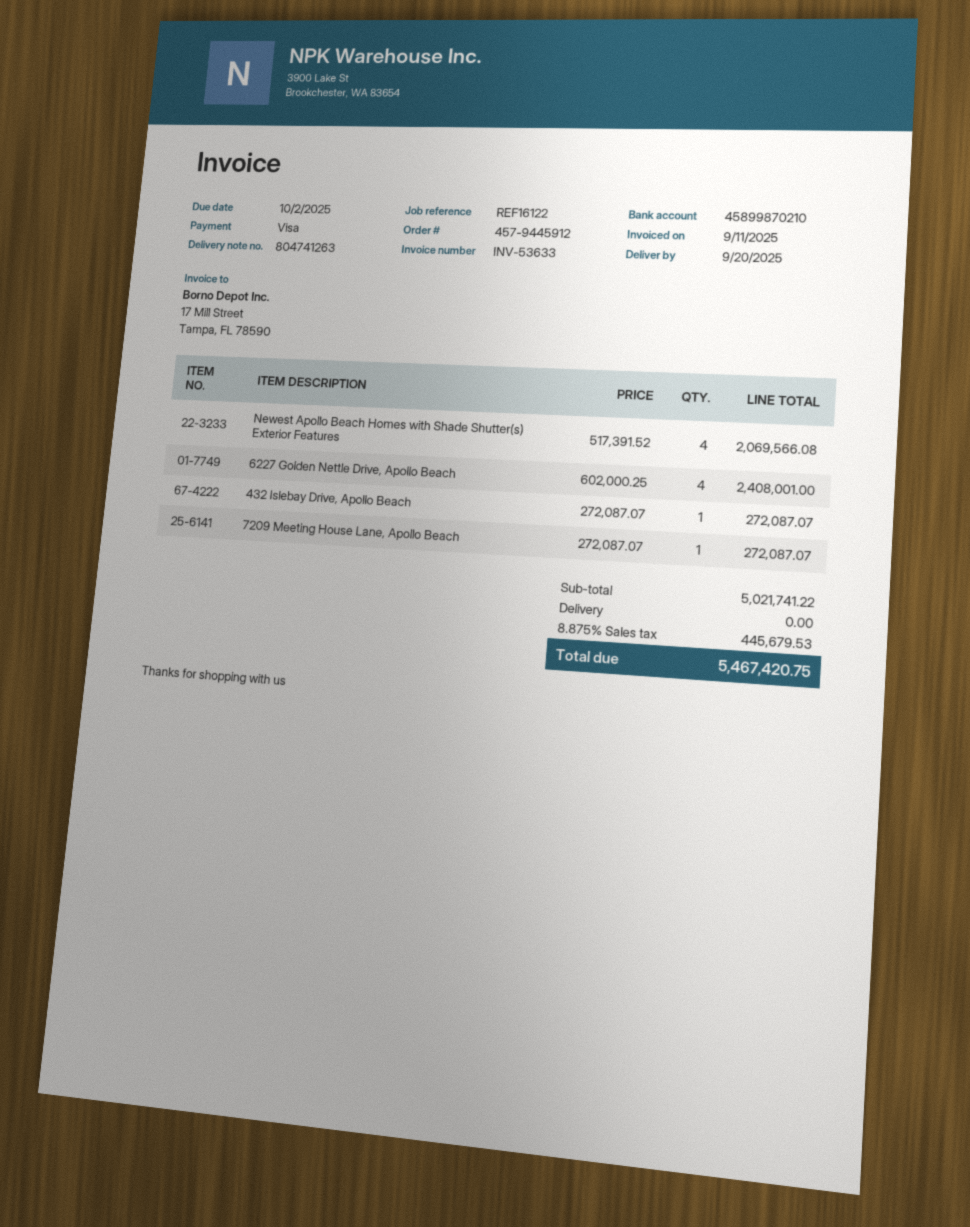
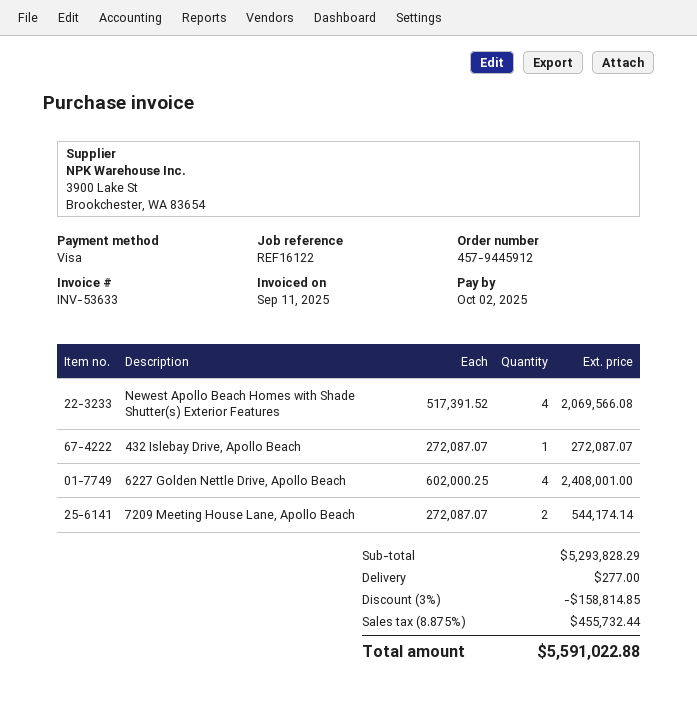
7209 Meeting House Lane, Apollo Beach: 1 x 272087.07 = 272087.07 -> 2 x 272087.07 = 544174.14
subtotal: 5021741.22 -> 5293828.29
discount: none -> 3% = 158814.85
shipping: 0.00 -> 277.00
tax: 8.875% = 445679.53 -> 8.875% = 455732.44
total: 5467420.75 -> 5591022.88

